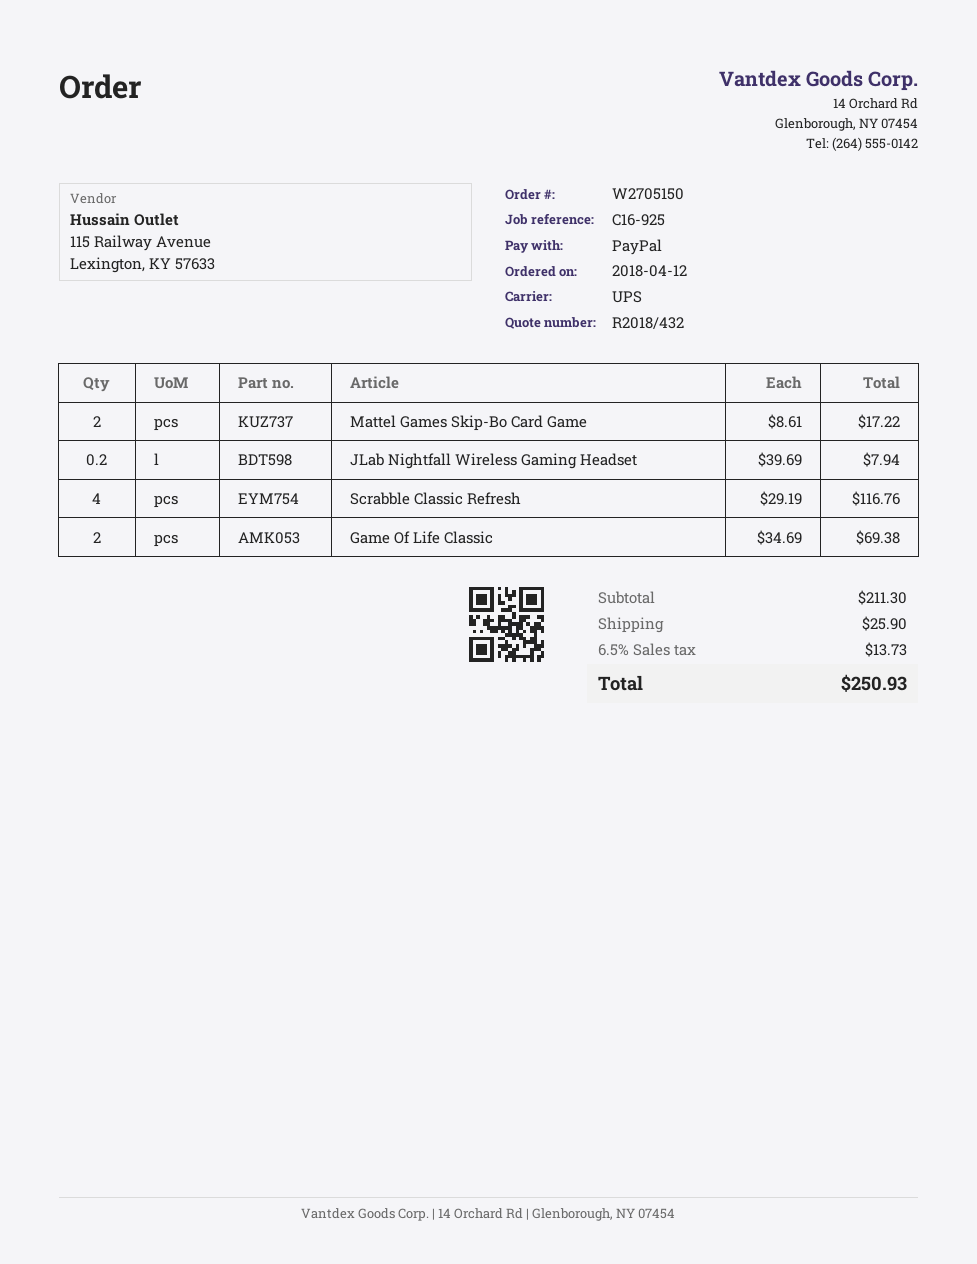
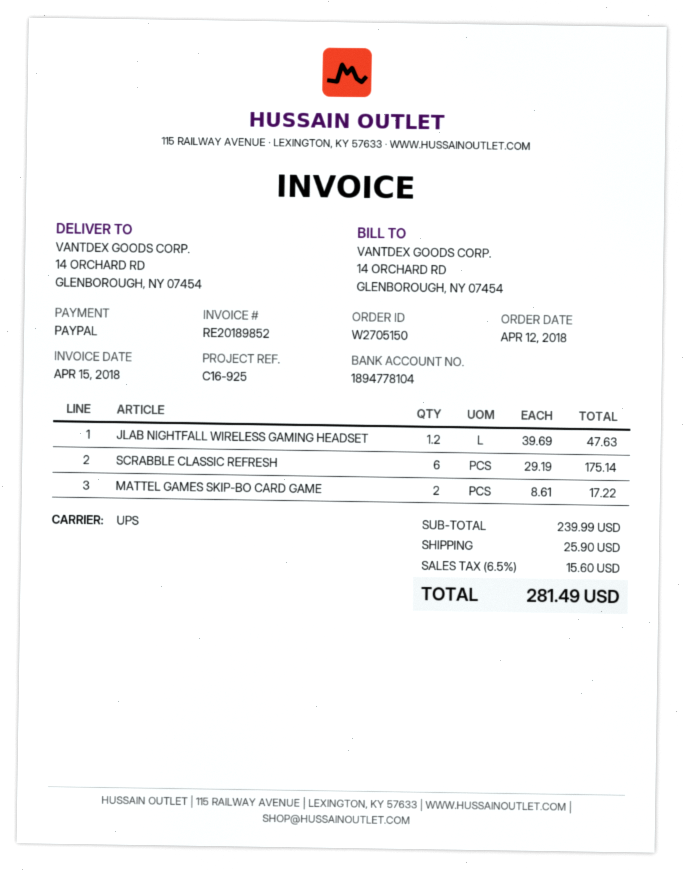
JLab Nightfall Wireless Gaming Headset: 0.2 x 39.69 = 7.94 -> 1.2 x 39.69 = 47.63
Scrabble Classic Refresh: 4 x 29.19 = 116.76 -> 6 x 29.19 = 175.14
Game Of Life Classic: 2 x 34.69 = 69.38 -> none
subtotal: 211.30 -> 239.99
tax: 6.5% = 13.73 -> 6.5% = 15.60
total: 250.93 -> 281.49

